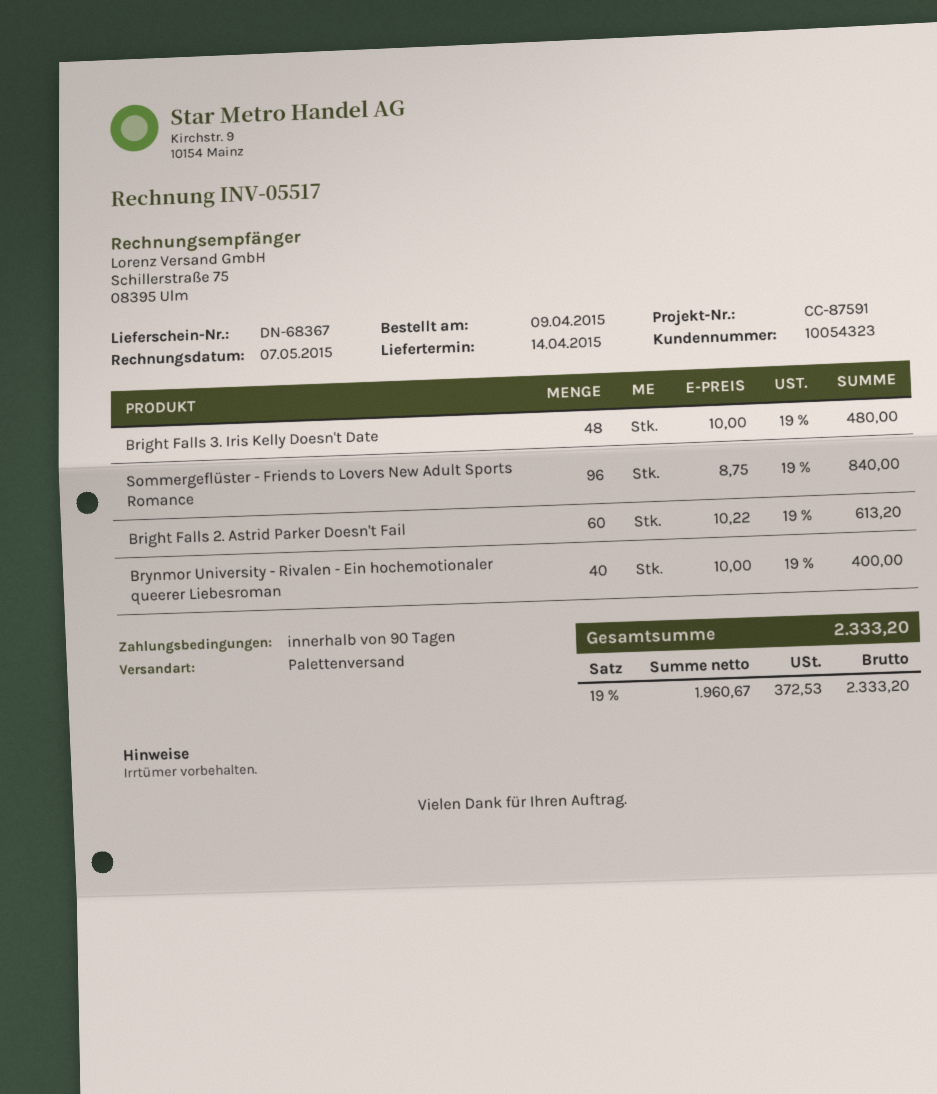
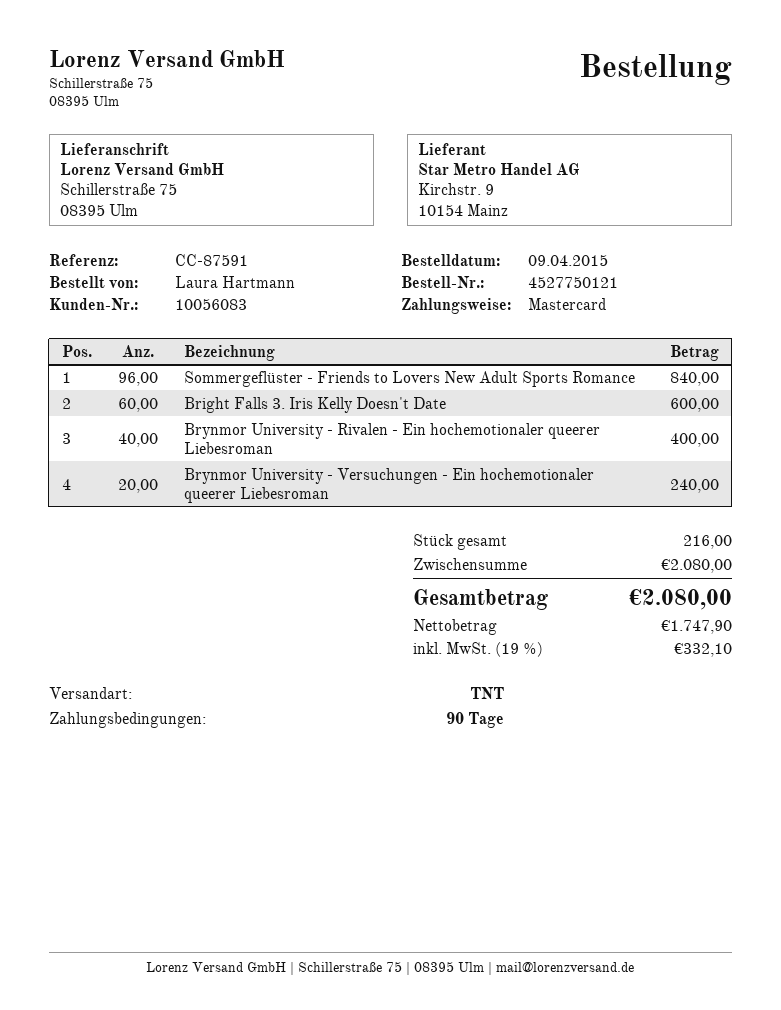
customer number: 10054323 -> 10056083
shipping method: pallet freight -> TNT
Bright Falls 3. Iris Kelly Doesn't Date: 48 for 480.00 -> 60 for 600.00
Bright Falls 2. Astrid Parker Doesn't Fail: 60 for 613.20 -> none
Brynmor University - Versuchungen - Ein hochemotionaler queerer Liebesroman: none -> 20 for 240.00
net: 1960.67 -> 1747.90
tax: 19% = 372.53 -> 19% = 332.10
total: 2333.20 -> 2080.00

